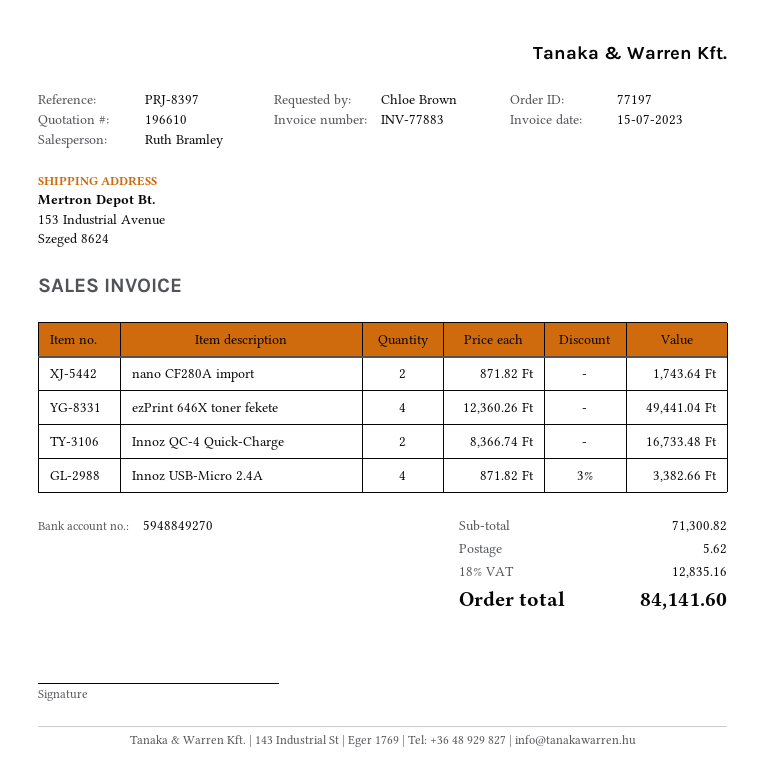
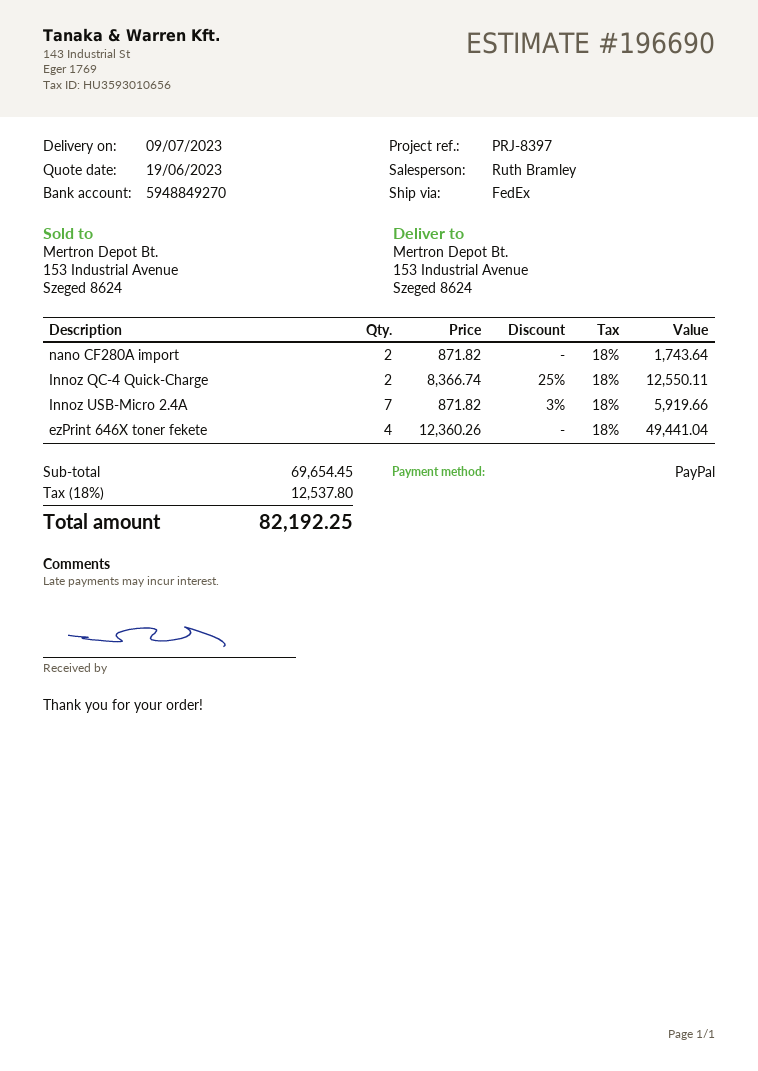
quote number: 196610 -> 196690
Innoz QC-4 Quick-Charge: 2 x 8366.74 = 16733.48 -> 2 x 8366.74 - 25% = 12550.11
Innoz USB-Micro 2.4A: 4 x 871.82 - 3% = 3382.66 -> 7 x 871.82 - 3% = 5919.66
subtotal: 71300.82 -> 69654.45
shipping: 5.62 -> none
tax: 18% = 12835.16 -> 18% = 12537.80
total: 84141.60 -> 82192.25

